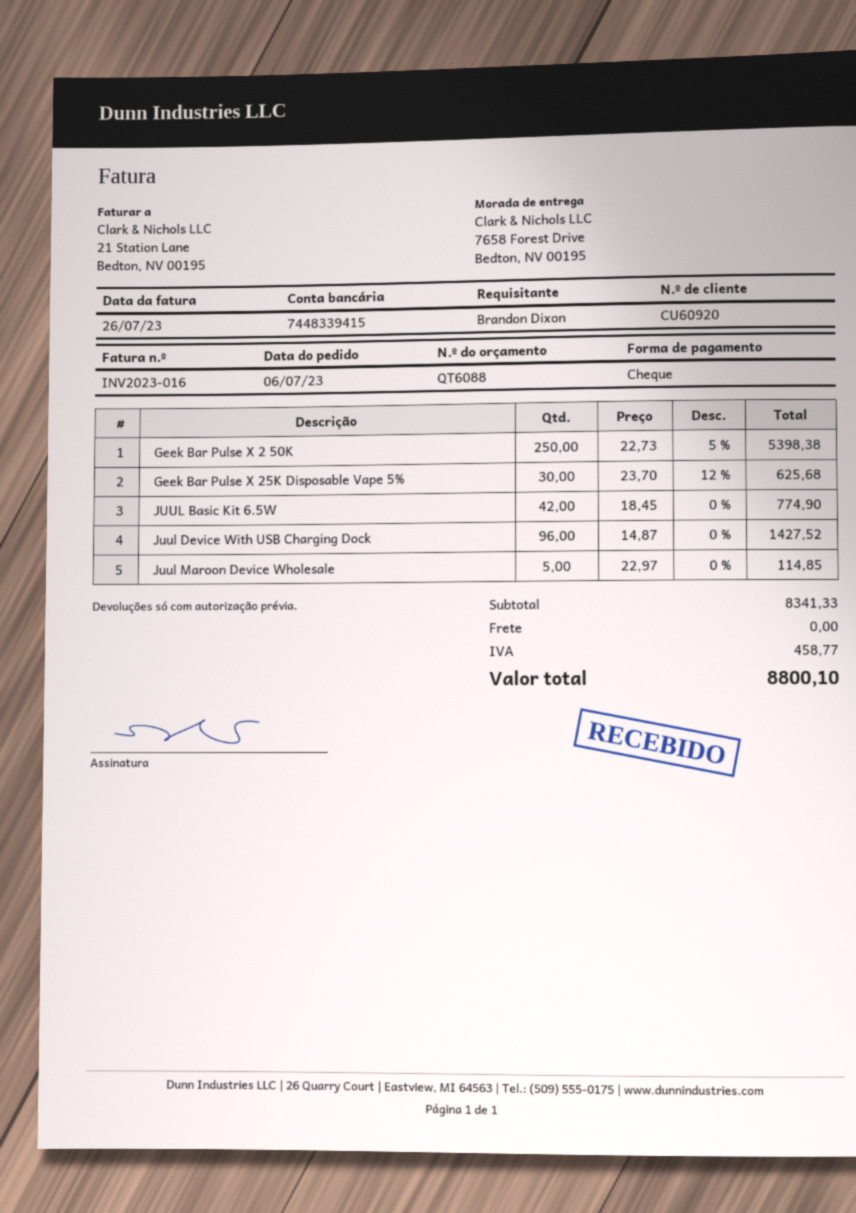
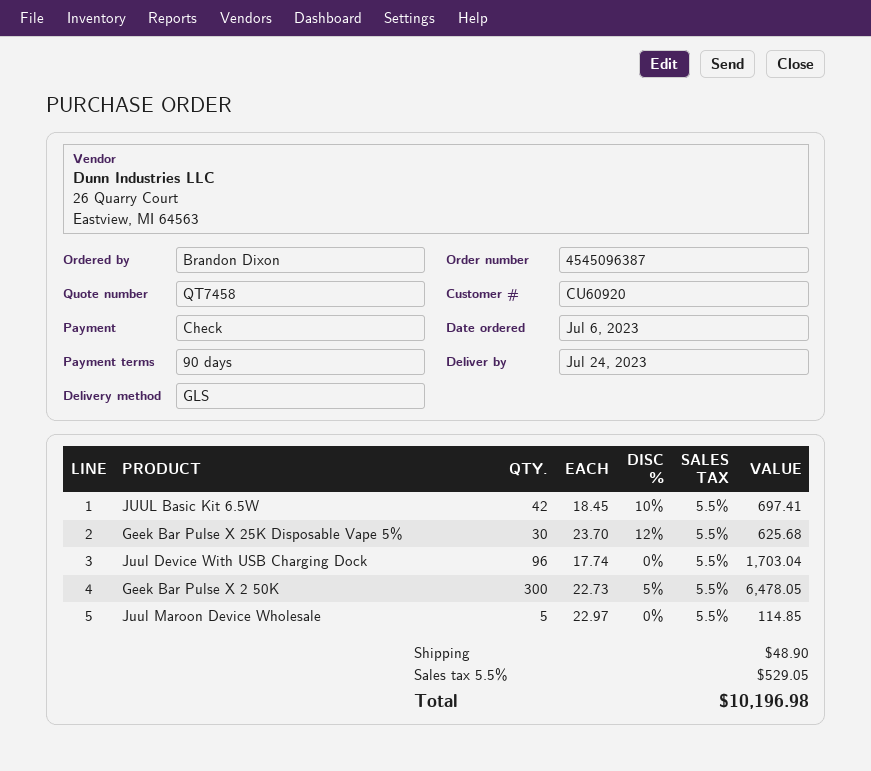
quote number: QT6088 -> QT7458
Geek Bar Pulse X 2 50K: 250 x 22.73 - 5% = 5398.38 -> 300 x 22.73 - 5% = 6478.05
JUUL Basic Kit 6.5W: 42 x 18.45 = 774.90 -> 42 x 18.45 - 10% = 697.41
Juul Device With USB Charging Dock: 96 x 14.87 = 1427.52 -> 96 x 17.74 = 1703.04
shipping: 0.00 -> 48.90
tax: 458.77 -> 529.05
total: 8800.10 -> 10196.98

